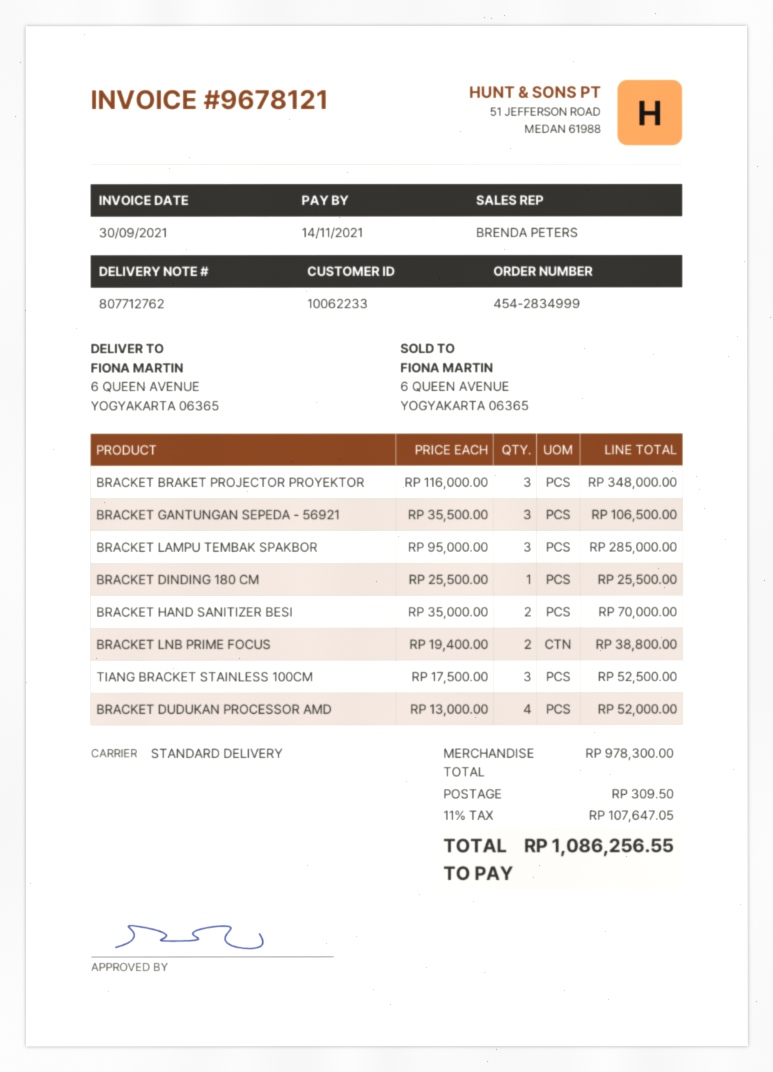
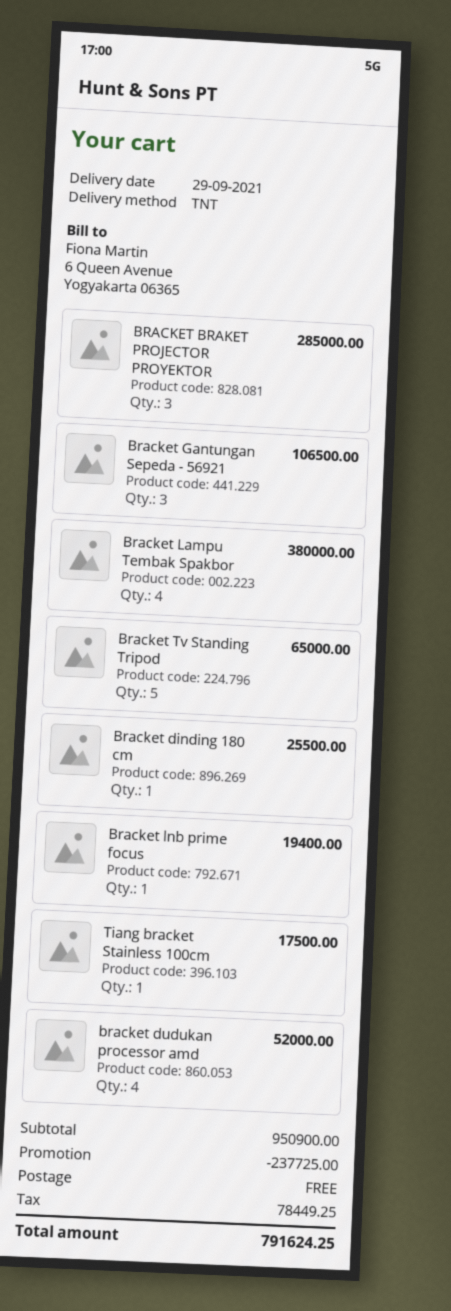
shipping method: standard -> TNT
BRACKET BRAKET PROJECTOR PROYEKTOR: 3 for 348000.00 -> 3 for 285000.00
BRACKET LAMPU TEMBAK SPAKBOR: 3 for 285000.00 -> 4 for 380000.00
BRACKET HAND SANITIZER BESI: 2 for 70000.00 -> none
BRACKET LNB PRIME FOCUS: 2 for 38800.00 -> 1 for 19400.00
TIANG BRACKET STAINLESS 100CM: 3 for 52500.00 -> 1 for 17500.00
Bracket Tv Standing Tripod: none -> 5 for 65000.00
subtotal: 978300.00 -> 950900.00
discount: none -> 237725.00
shipping: 309.50 -> 0.00
tax: 107647.05 -> 78449.25
total: 1086256.55 -> 791624.25

